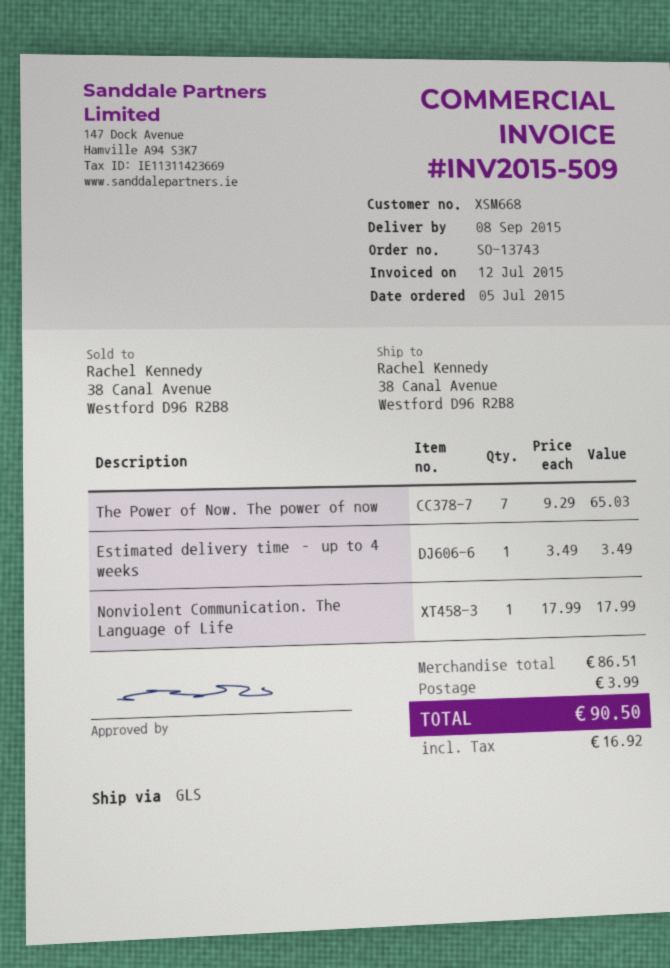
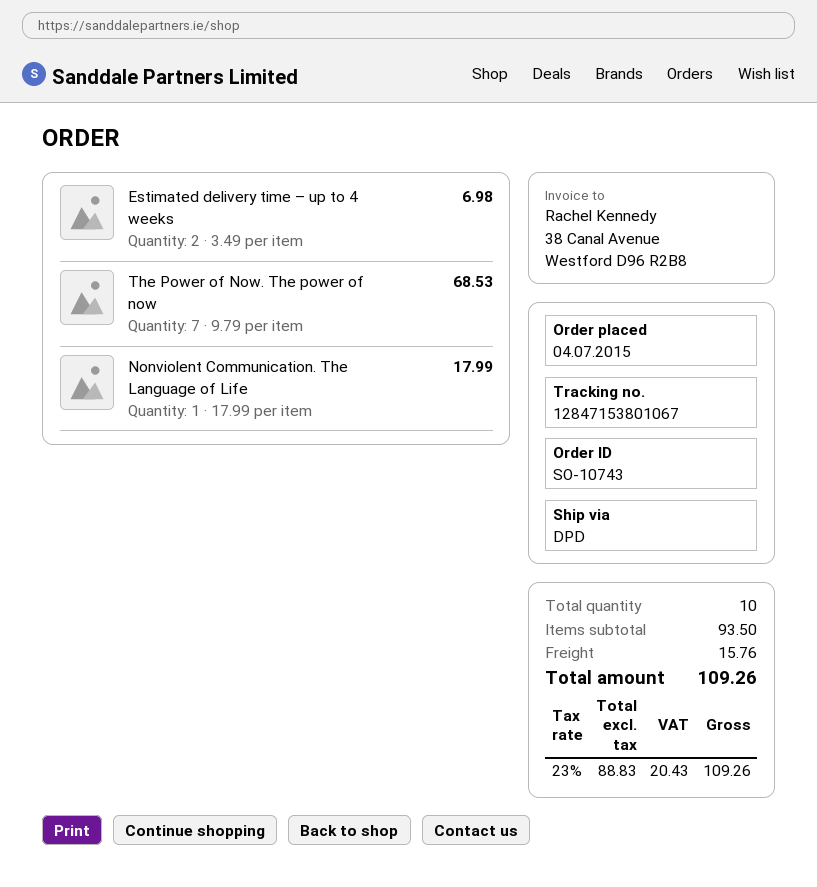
order number: SO-13743 -> SO-10743
order date: 2015-07-05 -> 2015-07-04
shipping method: GLS -> DPD
The Power of Now. The power of now: 7 x 9.29 = 65.03 -> 7 x 9.79 = 68.53
Estimated delivery time – up to 4 weeks: 1 x 3.49 = 3.49 -> 2 x 3.49 = 6.98
subtotal: 86.51 -> 93.50
shipping: 3.99 -> 15.76
tax: 16.92 -> 20.43
total: 90.50 -> 109.26

